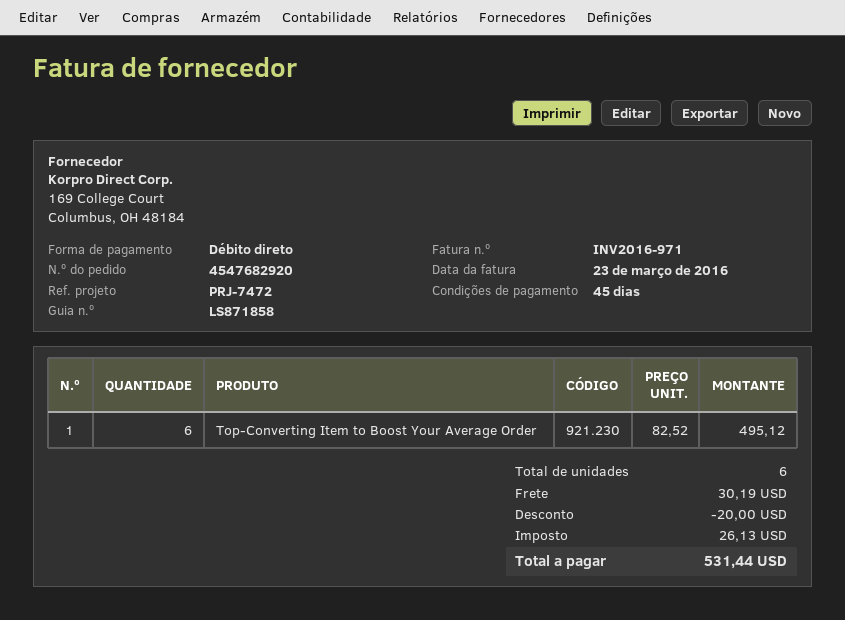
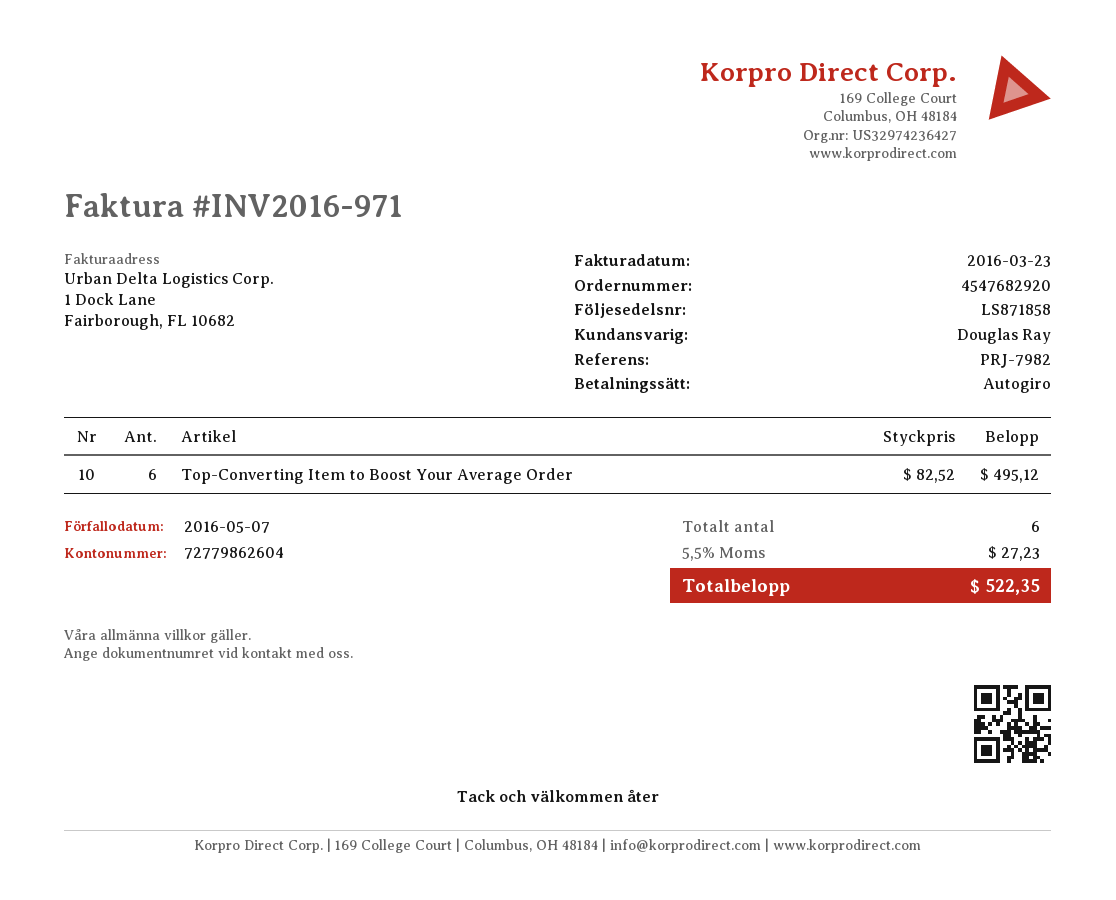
reference: PRJ-7472 -> PRJ-7982
discount: 20.00 -> none
shipping: 30.19 -> none
tax: 26.13 -> 27.23
total: 531.44 -> 522.35

